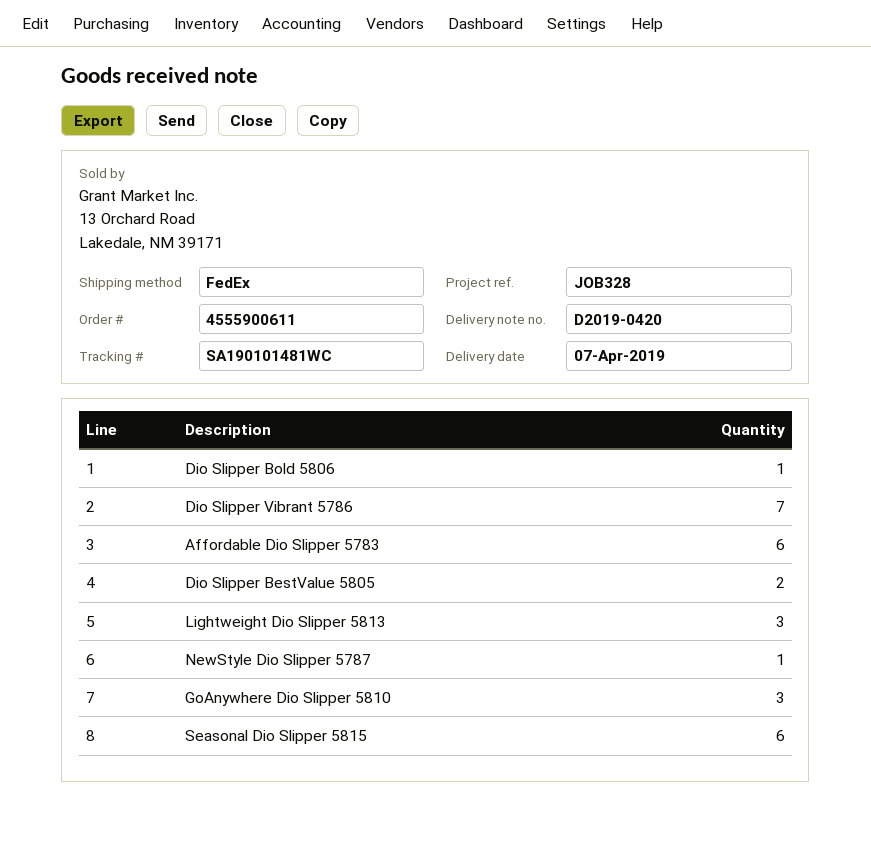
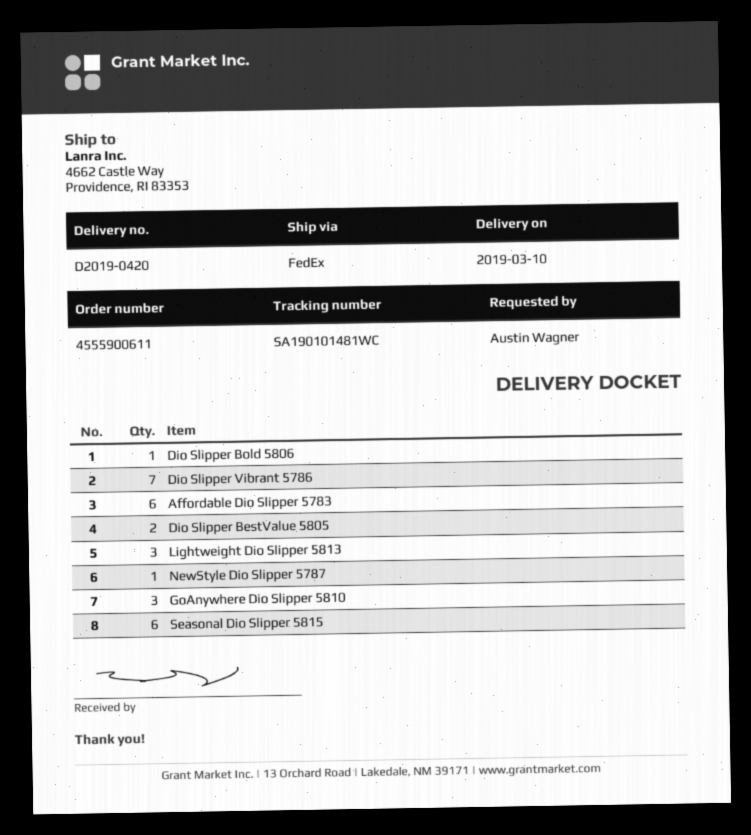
delivery date: 2019-04-07 -> 2019-03-10

